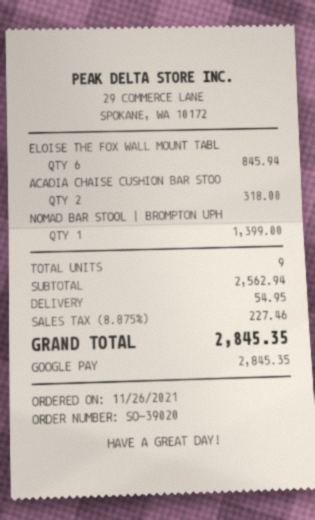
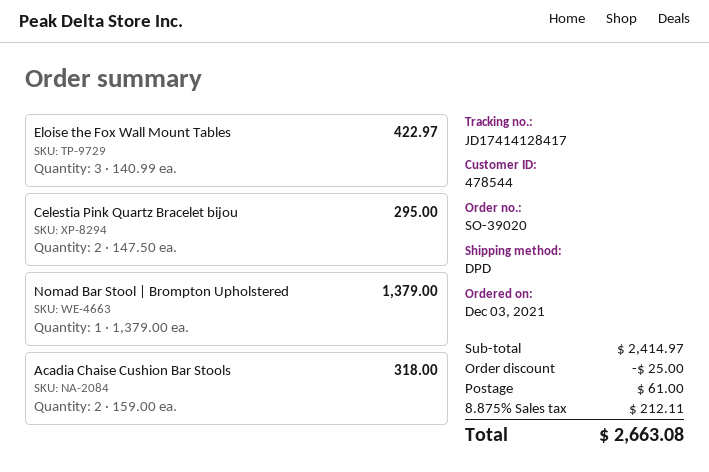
order date: 2021-11-26 -> 2021-12-03
ELOISE THE FOX WALL MOUNT TABL: 6 for 845.94 -> 3 for 422.97
NOMAD BAR STOOL | BROMPTON UPH: 1 for 1399.00 -> 1 for 1379.00
Celestia Pink Quartz Bracelet bijou: none -> 2 for 295.00
subtotal: 2562.94 -> 2414.97
discount: none -> 25.00
shipping: 54.95 -> 61.00
tax: 8.875% = 227.46 -> 8.875% = 212.11
total: 2845.35 -> 2663.08

